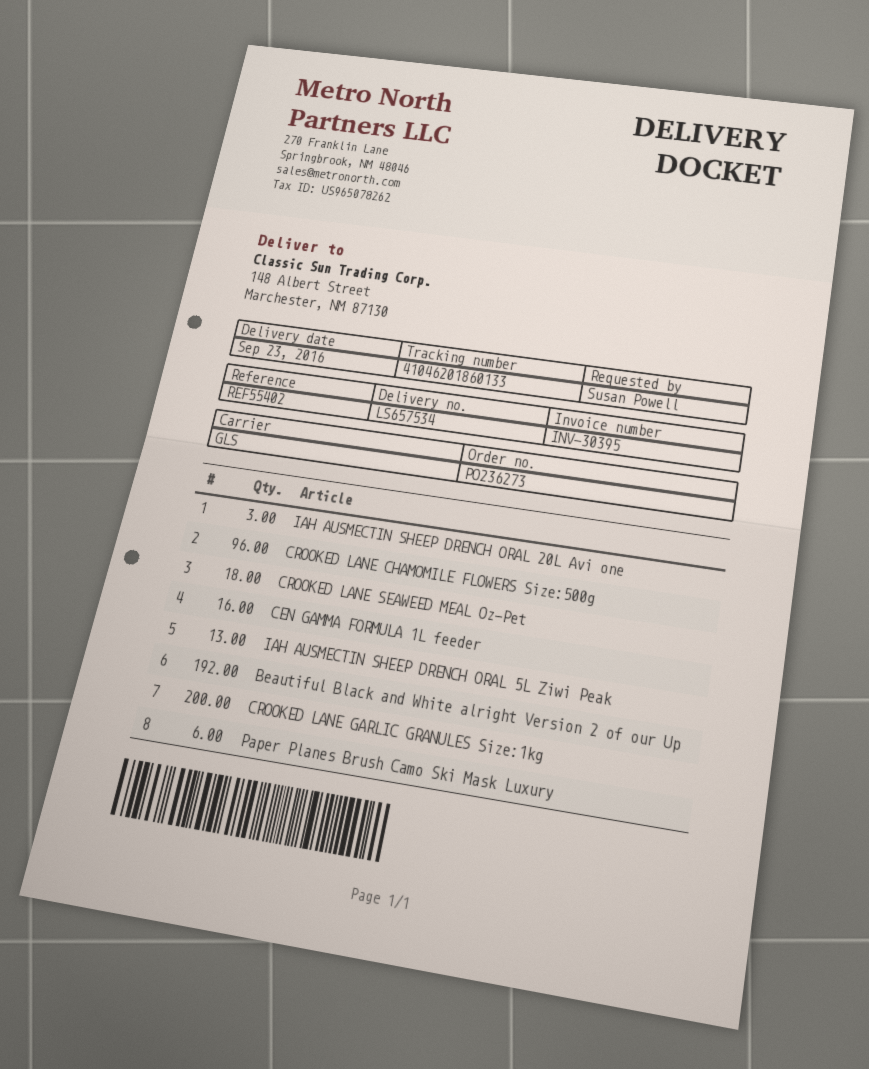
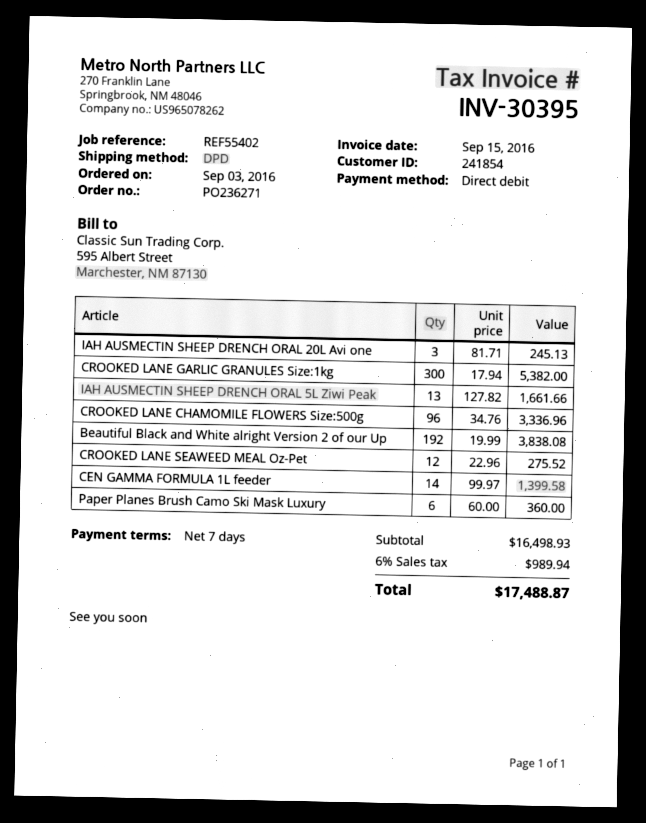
order number: PO236273 -> PO236271
shipping method: GLS -> DPD
CROOKED LANE SEAWEED MEAL Oz-Pet: 18 -> 12
CEN GAMMA FORMULA 1L feeder: 16 -> 14
CROOKED LANE GARLIC GRANULES Size:1kg: 200 -> 300

